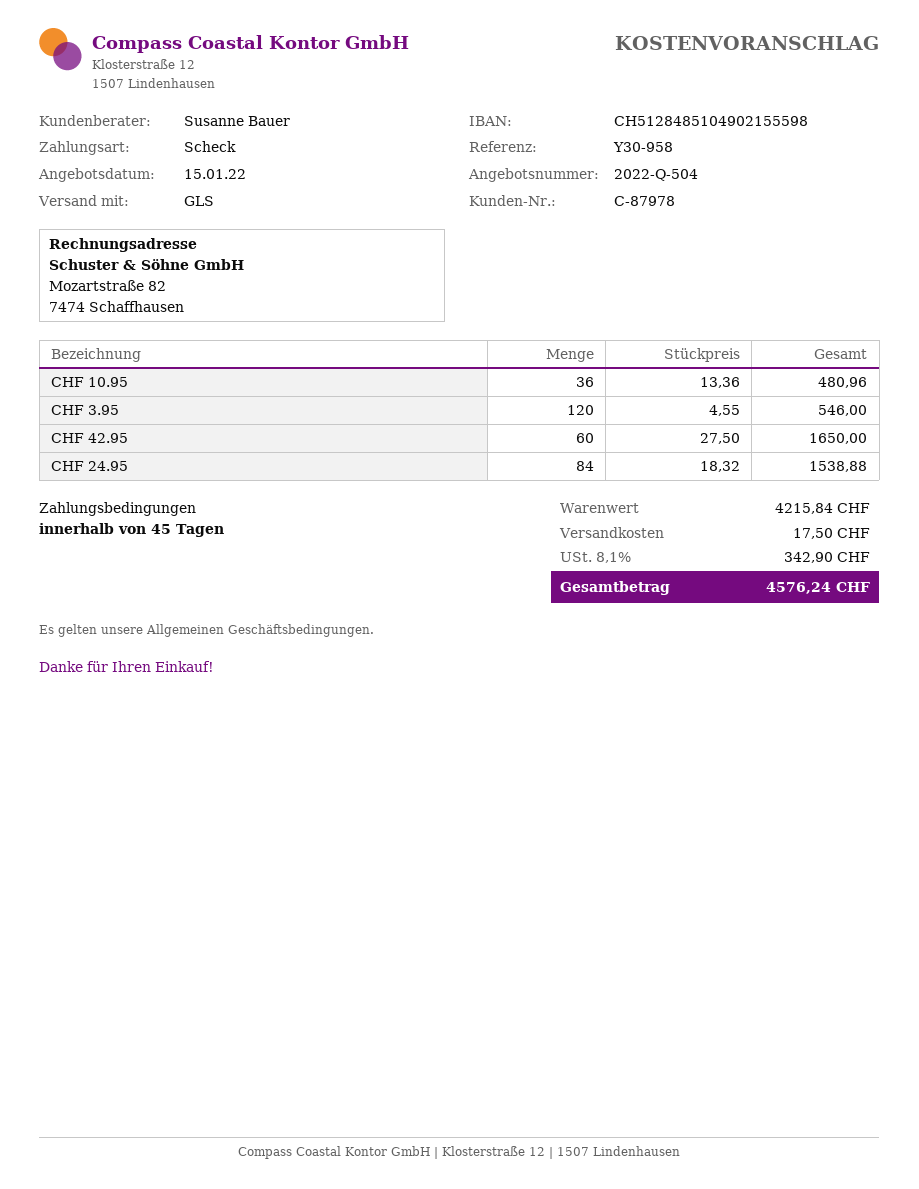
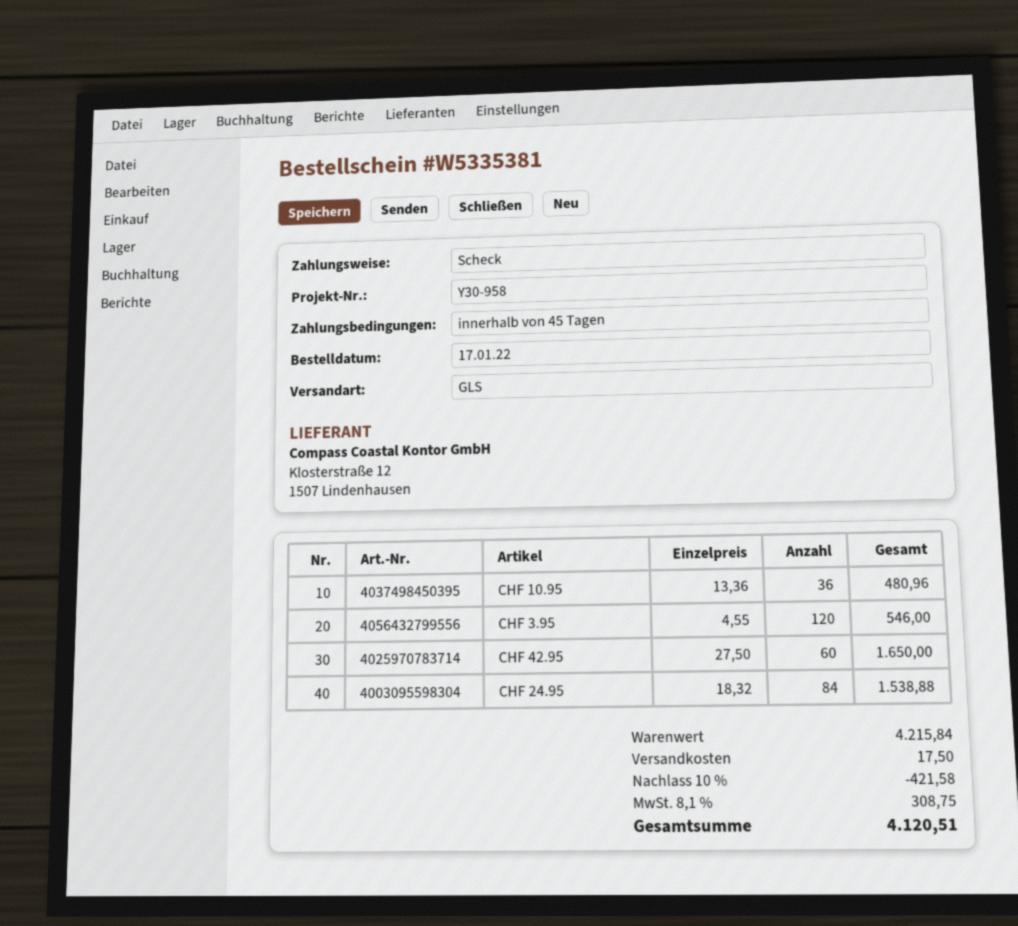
discount: none -> 10% = 421.58
tax: 8.1% = 342.90 -> 8.1% = 308.75
total: 4576.24 -> 4120.51

